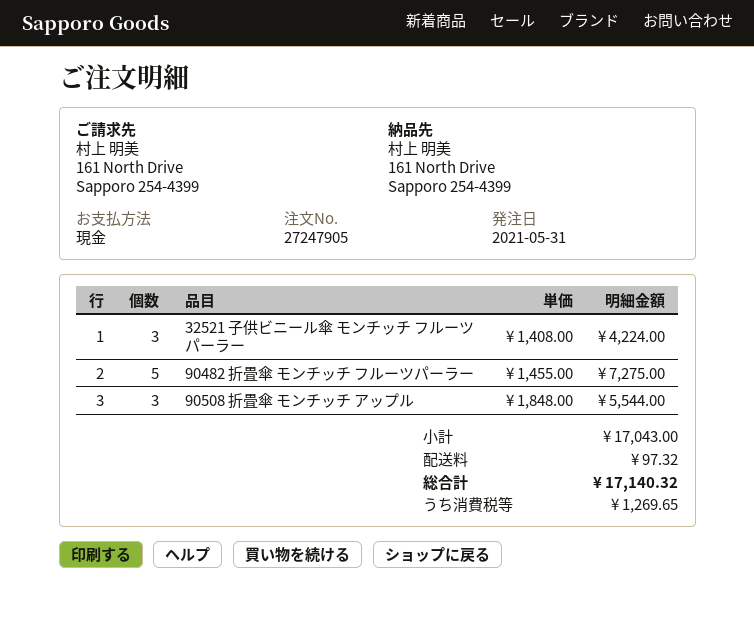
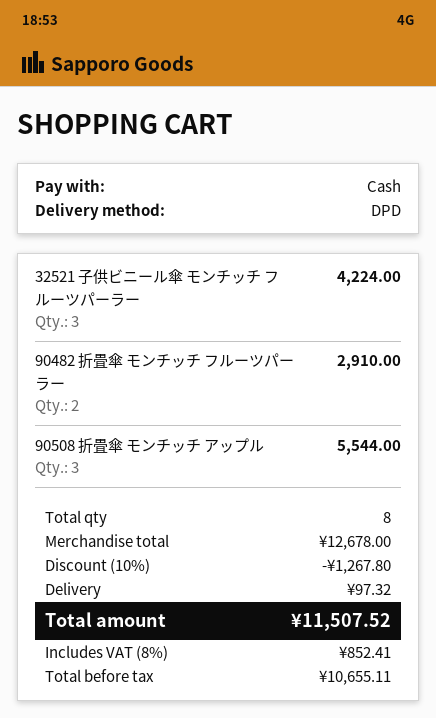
90482 折畳傘 モンチッチ フルーツパーラー: 5 for 7275.00 -> 2 for 2910.00
subtotal: 17043.00 -> 12678.00
discount: none -> 10% = 1267.80
tax: 1269.65 -> 852.41
total: 17140.32 -> 11507.52

